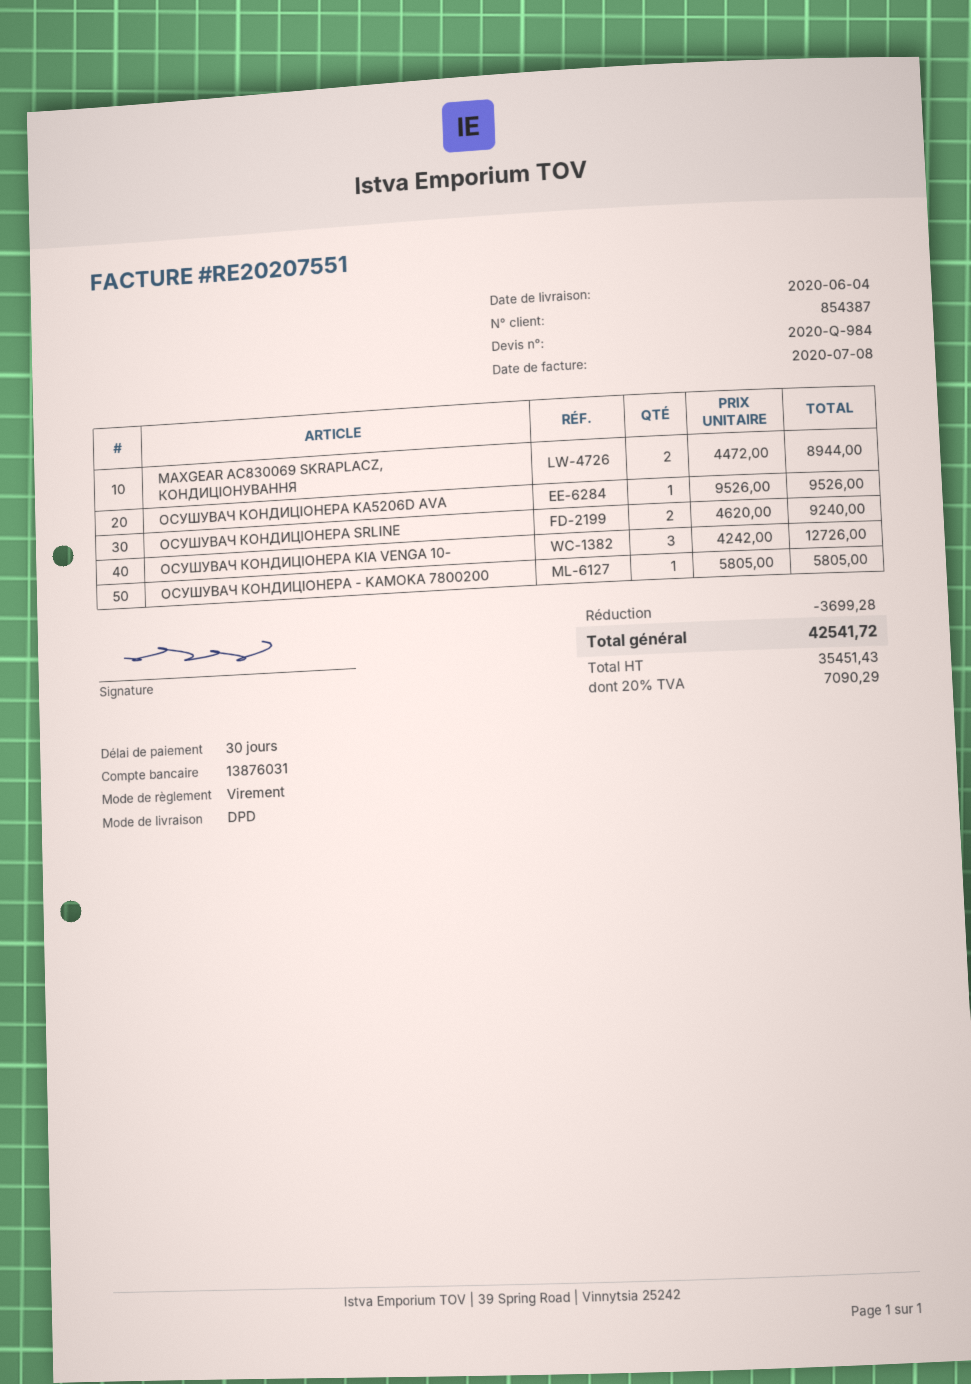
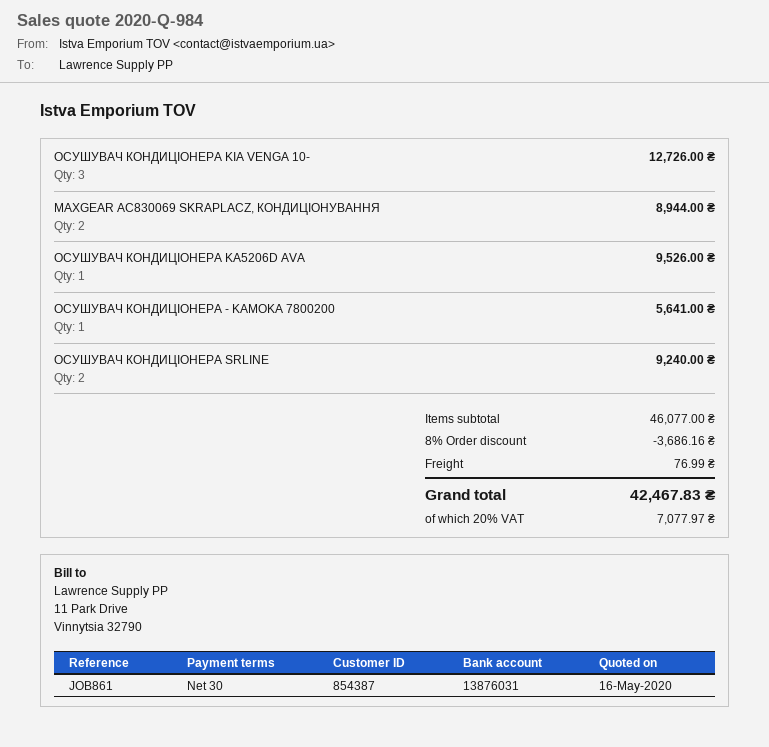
ОСУШУВАЧ КОНДИЦІОНЕРА - KAMOKA 7800200: 1 for 5805.00 -> 1 for 5641.00
discount: 3699.28 -> 3686.16
shipping: none -> 76.99
tax: 20% = 7090.29 -> 20% = 7077.97
total: 42541.72 -> 42467.83

